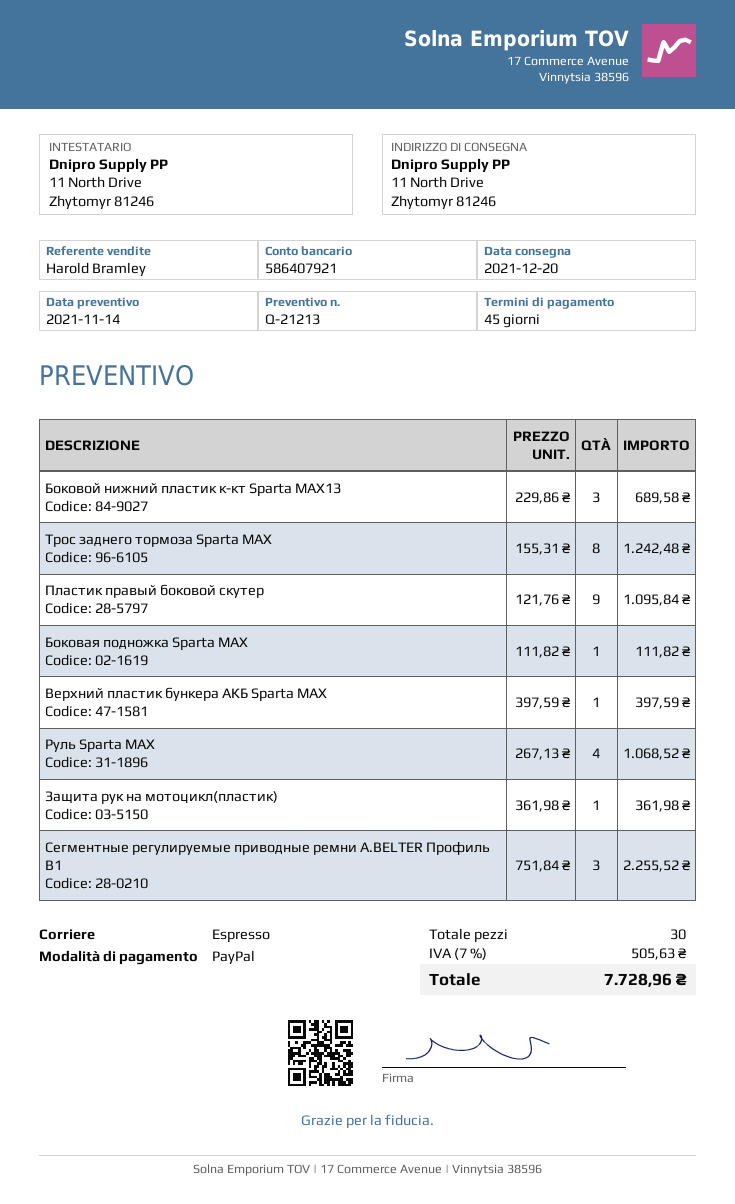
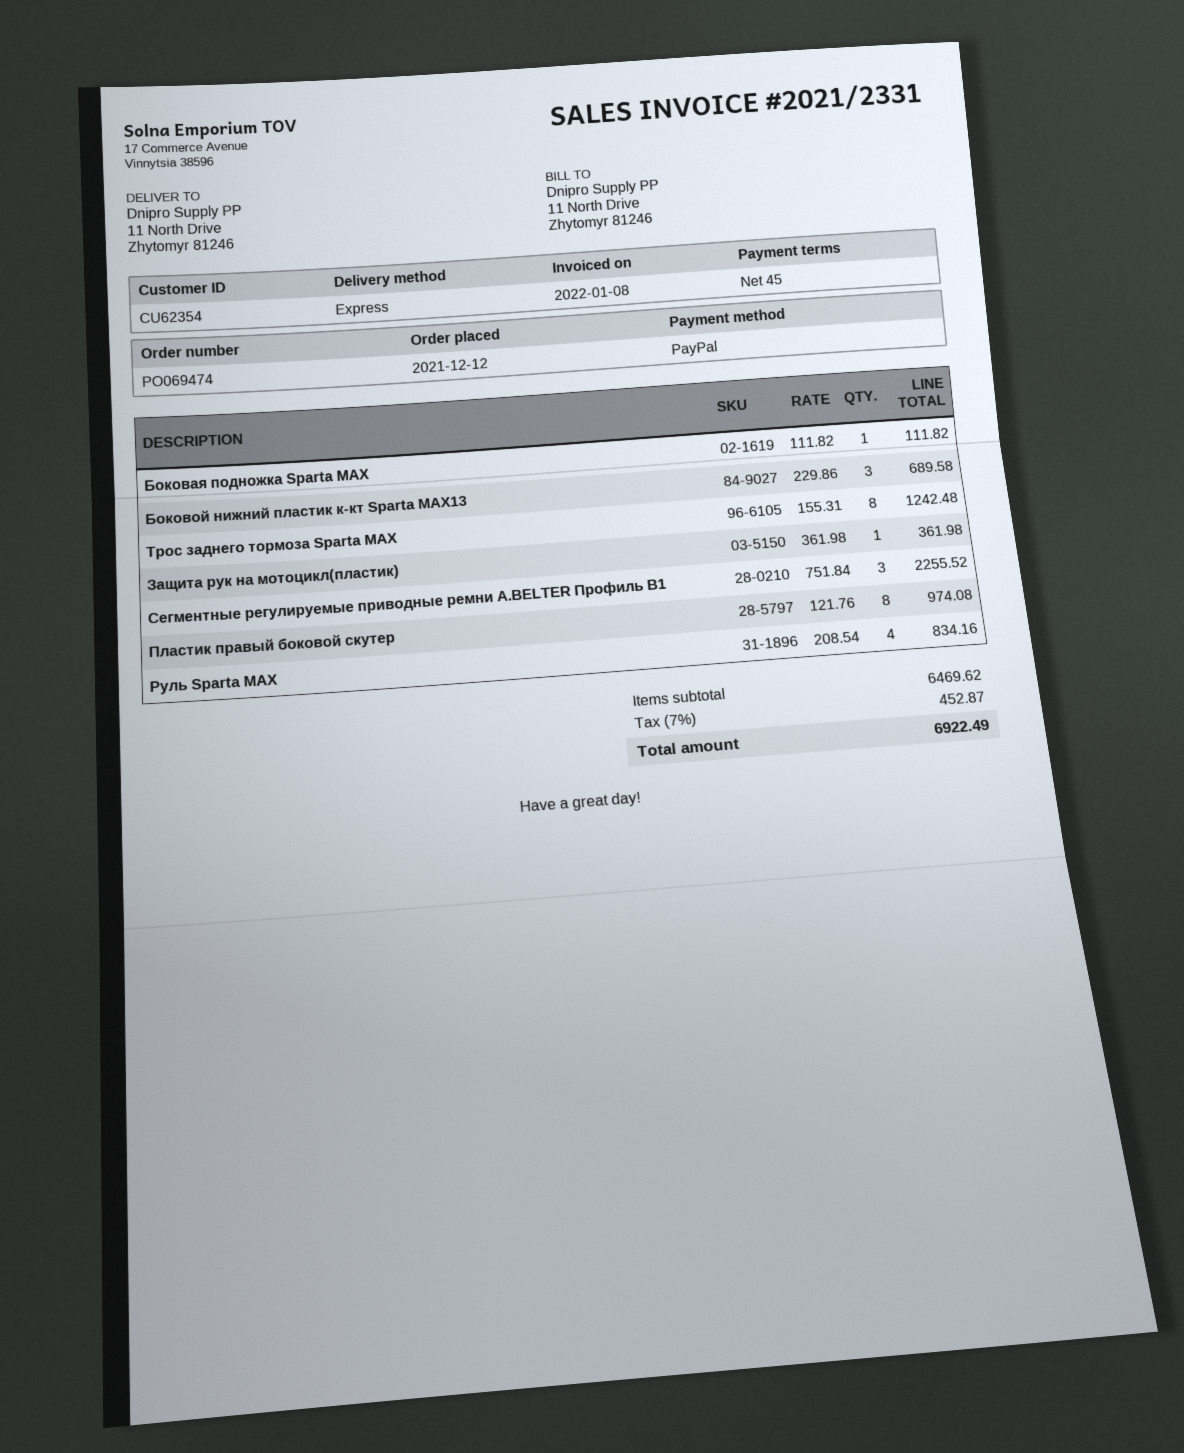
Пластик правый боковой скутер: 9 x 121.76 = 1095.84 -> 8 x 121.76 = 974.08
Верхний пластик бункера АКБ Sparta MAX: 1 x 397.59 = 397.59 -> none
Руль Sparta MAX: 4 x 267.13 = 1068.52 -> 4 x 208.54 = 834.16
tax: 7% = 505.63 -> 7% = 452.87
total: 7728.96 -> 6922.49

